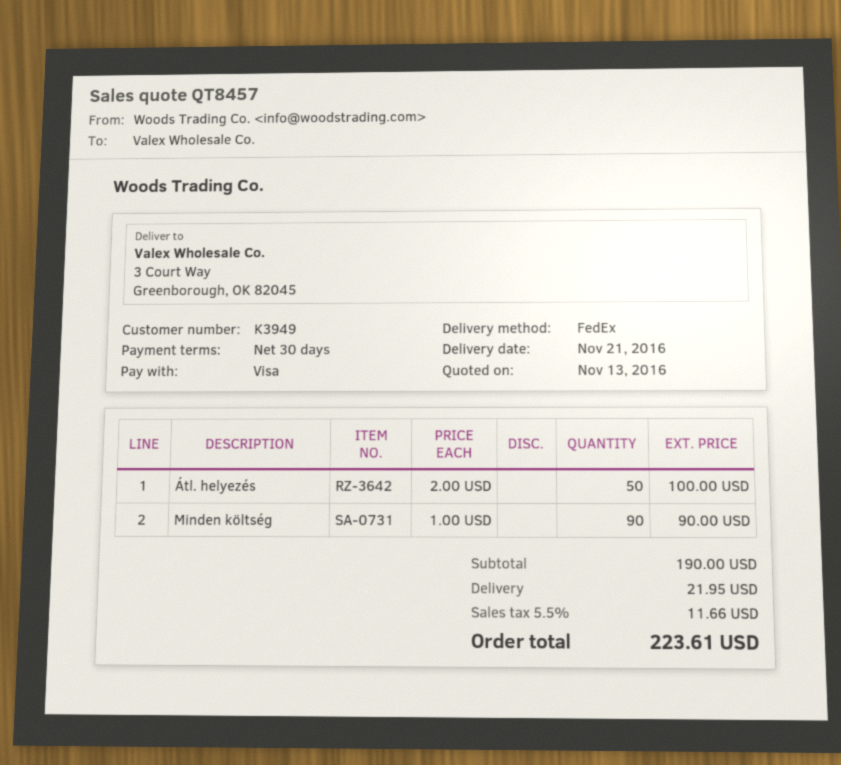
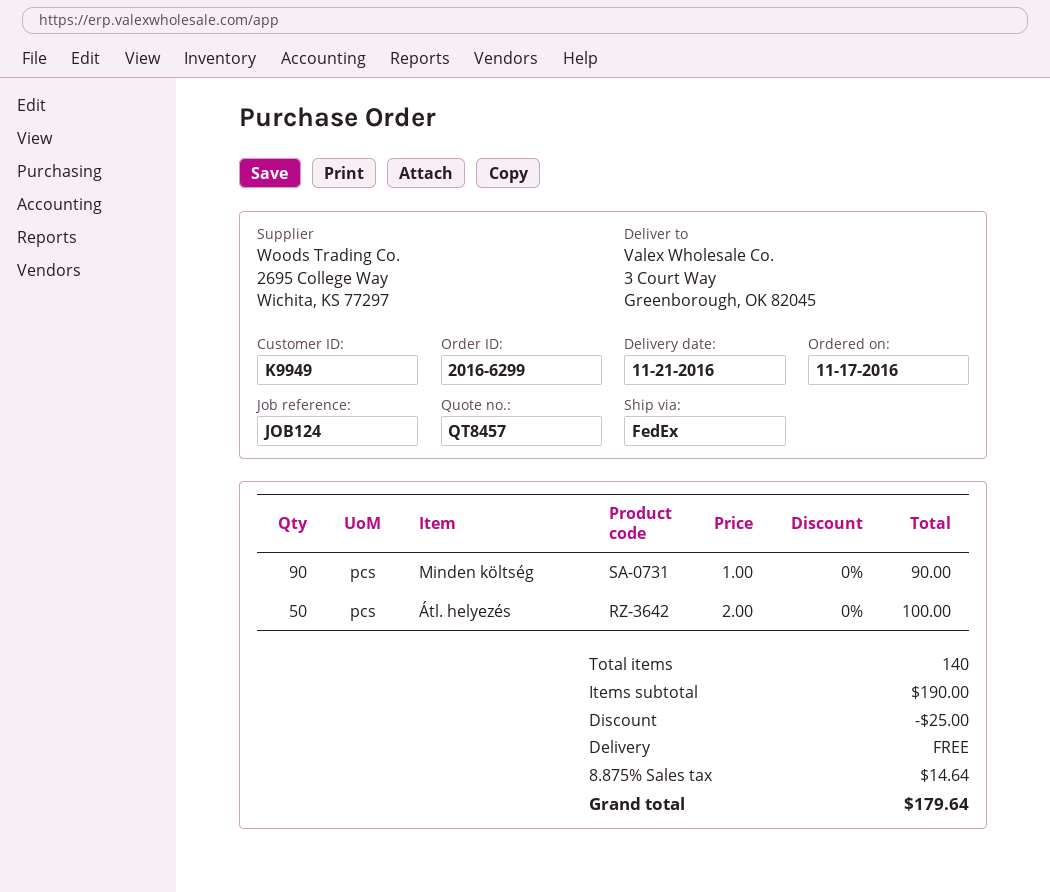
customer number: K3949 -> K9949
discount: none -> 25.00
shipping: 21.95 -> 0.00
tax: 5.5% = 11.66 -> 8.875% = 14.64
total: 223.61 -> 179.64

